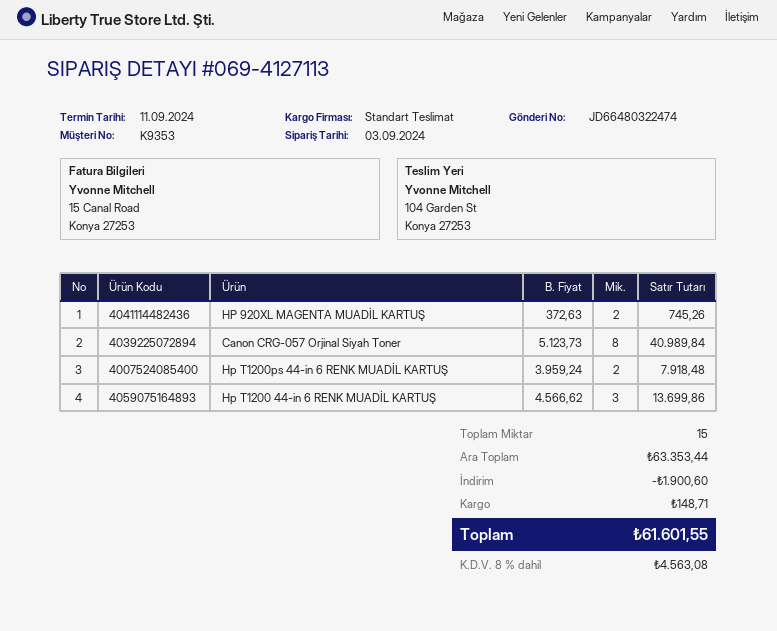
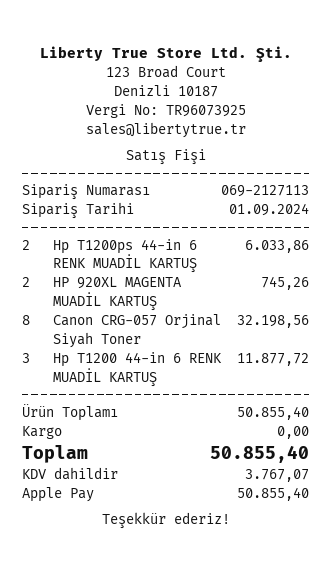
order number: 069-4127113 -> 069-2127113
order date: 2024-09-03 -> 2024-09-01
Canon CRG-057 Orjinal Siyah Toner: 8 for 40989.84 -> 8 for 32198.56
Hp T1200ps 44-in 6 RENK MUADİL KARTUŞ: 2 for 7918.48 -> 2 for 6033.86
Hp T1200 44-in 6 RENK MUADİL KARTUŞ: 3 for 13699.86 -> 3 for 11877.72
subtotal: 63353.44 -> 50855.40
discount: 1900.60 -> none
shipping: 148.71 -> 0.00
tax: 4563.08 -> 3767.07
total: 61601.55 -> 50855.40

